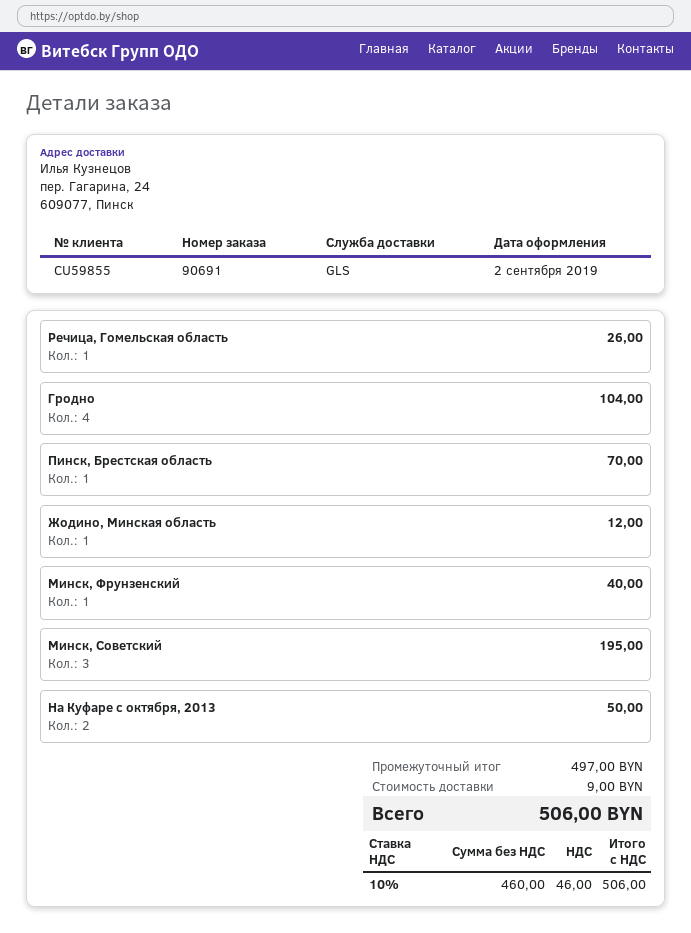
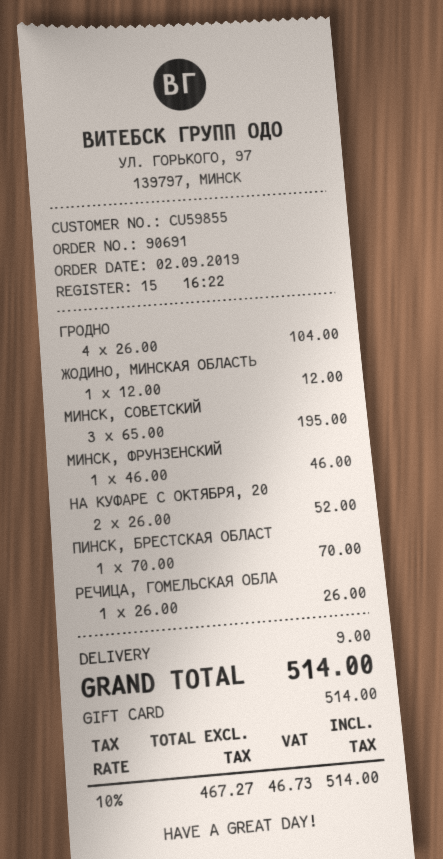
Минск, Фрунзенский: 1 for 40.00 -> 1 for 46.00
На Куфаре с октября, 2013: 2 for 50.00 -> 2 for 52.00
net: 460.00 -> 467.27
tax: 10% = 46.00 -> 10% = 46.73
total: 506.00 -> 514.00

